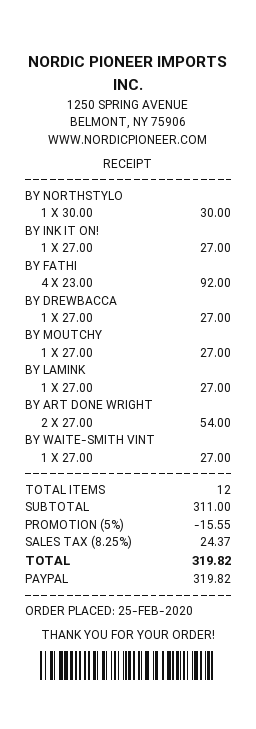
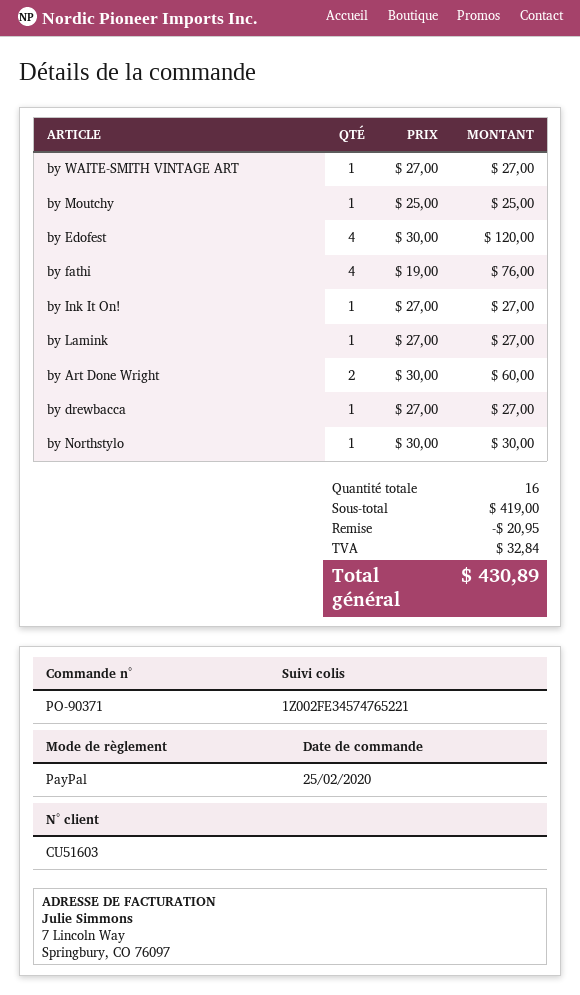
BY FATHI: 4 x 23.00 = 92.00 -> 4 x 19.00 = 76.00
BY MOUTCHY: 1 x 27.00 = 27.00 -> 1 x 25.00 = 25.00
BY ART DONE WRIGHT: 2 x 27.00 = 54.00 -> 2 x 30.00 = 60.00
by Edofest: none -> 4 x 30.00 = 120.00
total quantity: 12 -> 16
subtotal: 311.00 -> 419.00
discount: 15.55 -> 20.95
tax: 24.37 -> 32.84
total: 319.82 -> 430.89

